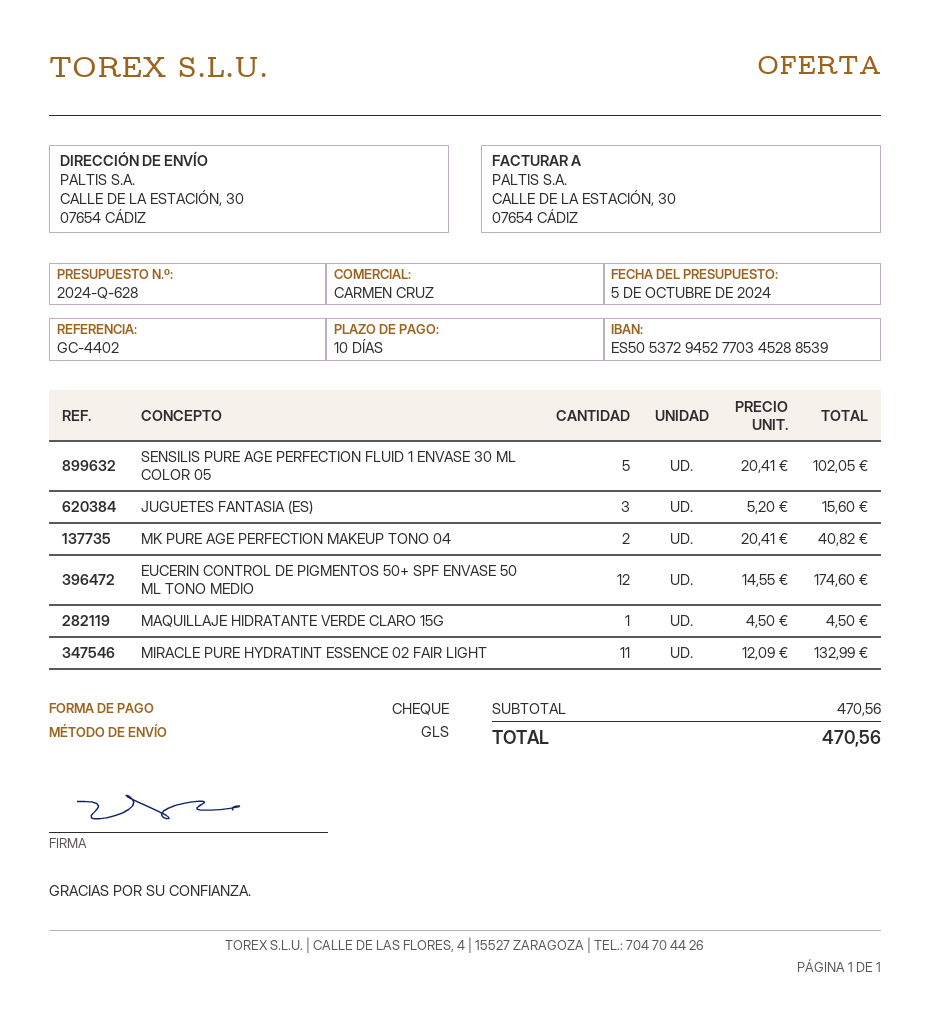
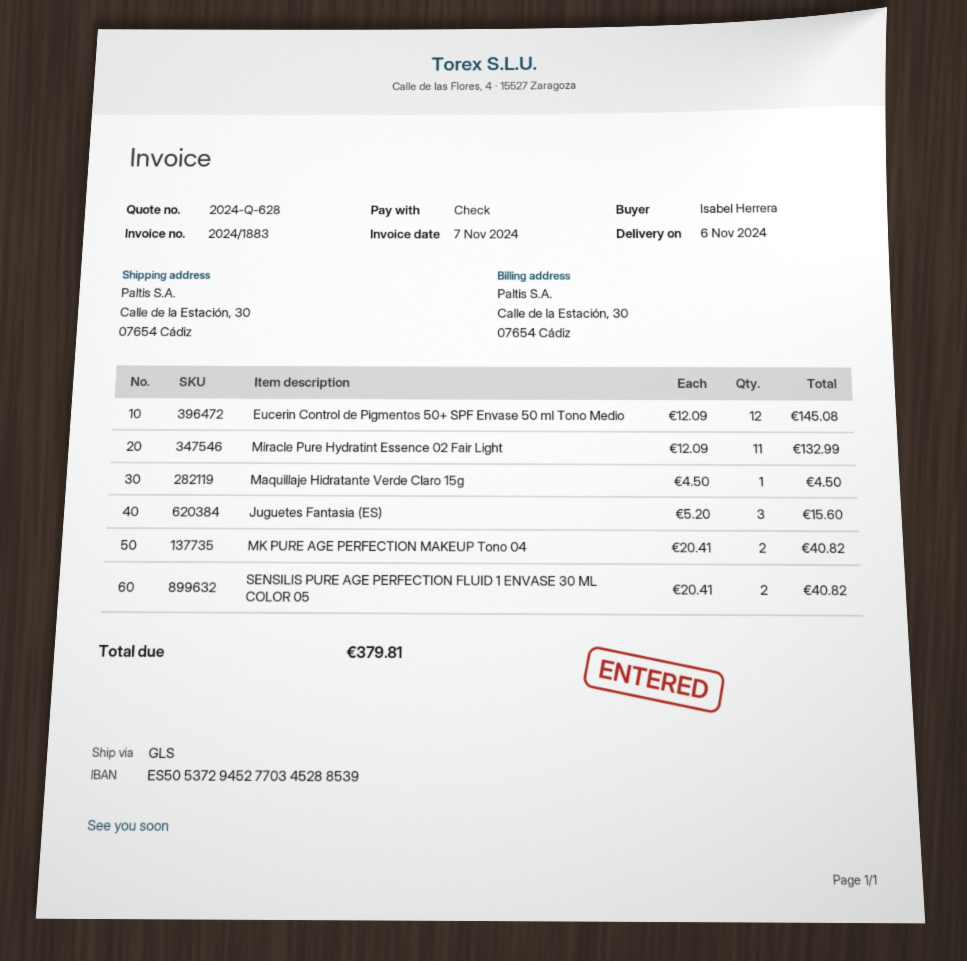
SENSILIS PURE AGE PERFECTION FLUID 1 ENVASE 30 ML COLOR 05: 5 x 20.41 = 102.05 -> 2 x 20.41 = 40.82
EUCERIN CONTROL DE PIGMENTOS 50+ SPF ENVASE 50 ML TONO MEDIO: 12 x 14.55 = 174.60 -> 12 x 12.09 = 145.08
total: 470.56 -> 379.81

